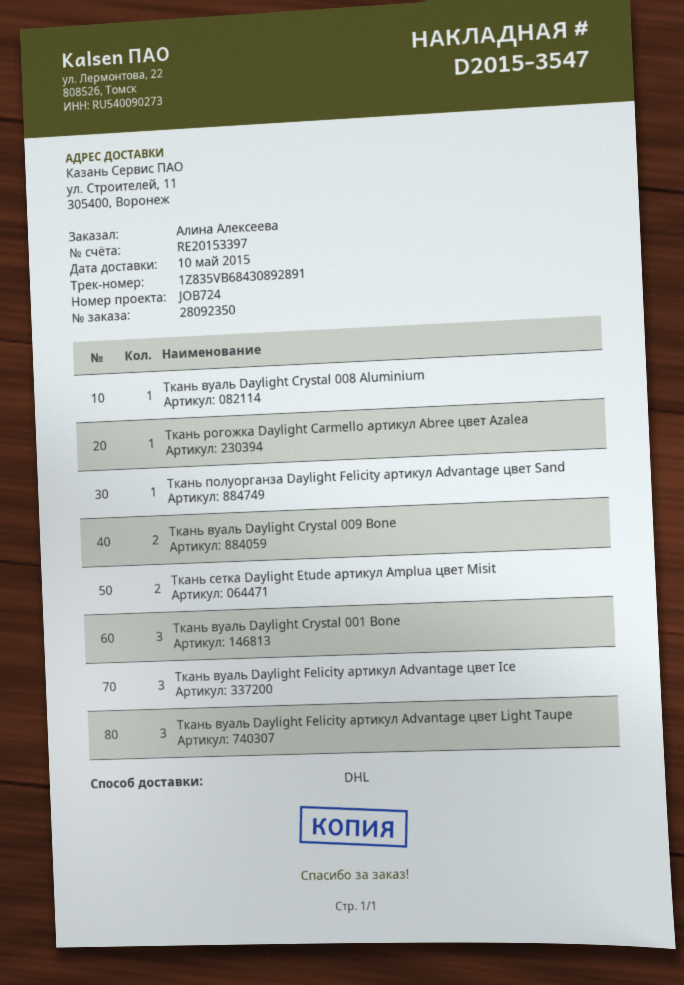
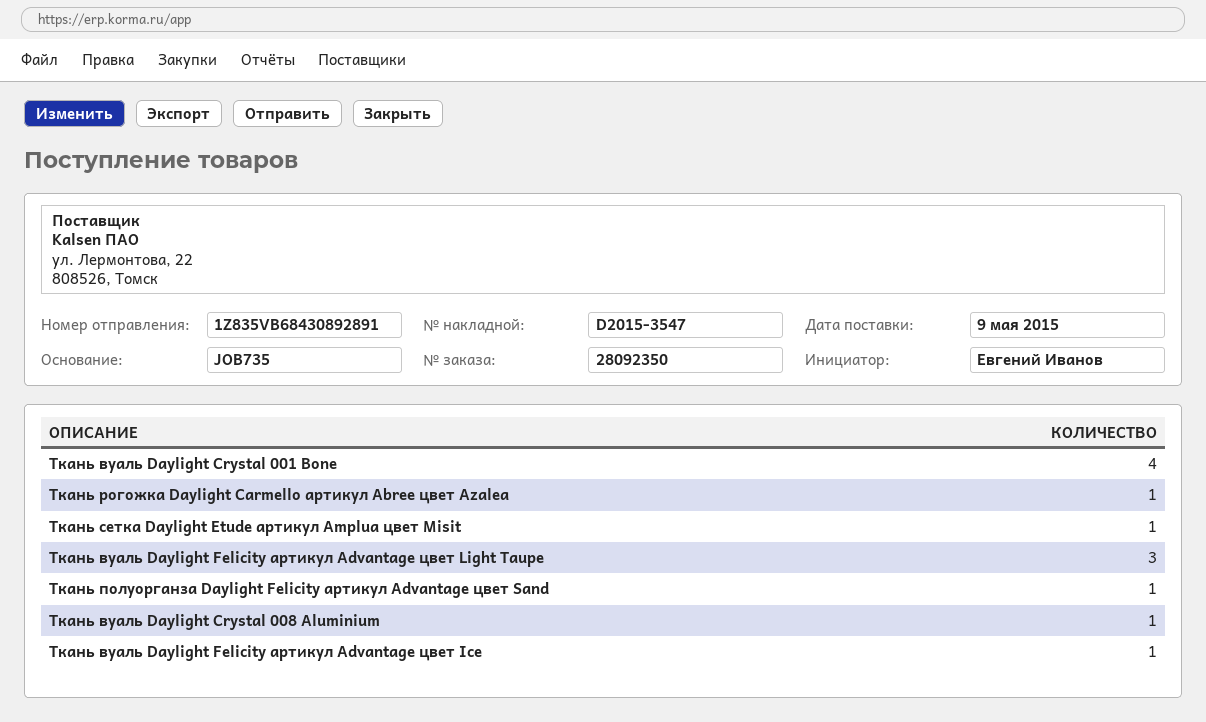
delivery date: 2015-05-10 -> 2015-05-09
reference: JOB724 -> JOB735
ordered by: Алина Алексеева -> Евгений Иванов
Ткань вуаль Daylight Crystal 009 Bone: 2 -> none
Ткань сетка Daylight Etude артикул Amplua цвет Misit: 2 -> 1
Ткань вуаль Daylight Crystal 001 Bone: 3 -> 4
Ткань вуаль Daylight Felicity артикул Advantage цвет Ice: 3 -> 1

